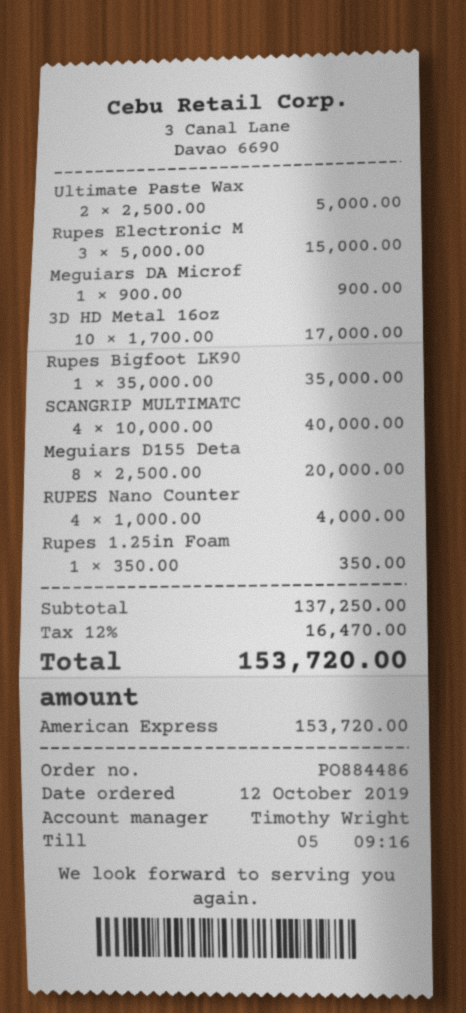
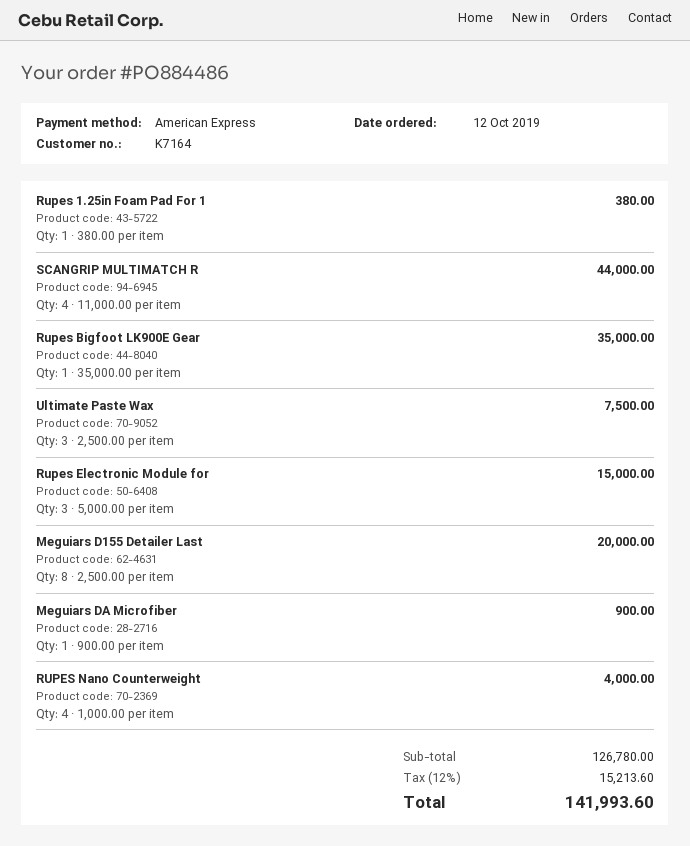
Ultimate Paste Wax: 2 x 2500.00 = 5000.00 -> 3 x 2500.00 = 7500.00
3D HD Metal 16oz: 10 x 1700.00 = 17000.00 -> none
SCANGRIP MULTIMATC: 4 x 10000.00 = 40000.00 -> 4 x 11000.00 = 44000.00
Rupes 1.25in Foam: 1 x 350.00 = 350.00 -> 1 x 380.00 = 380.00
subtotal: 137250.00 -> 126780.00
tax: 12% = 16470.00 -> 12% = 15213.60
total: 153720.00 -> 141993.60

